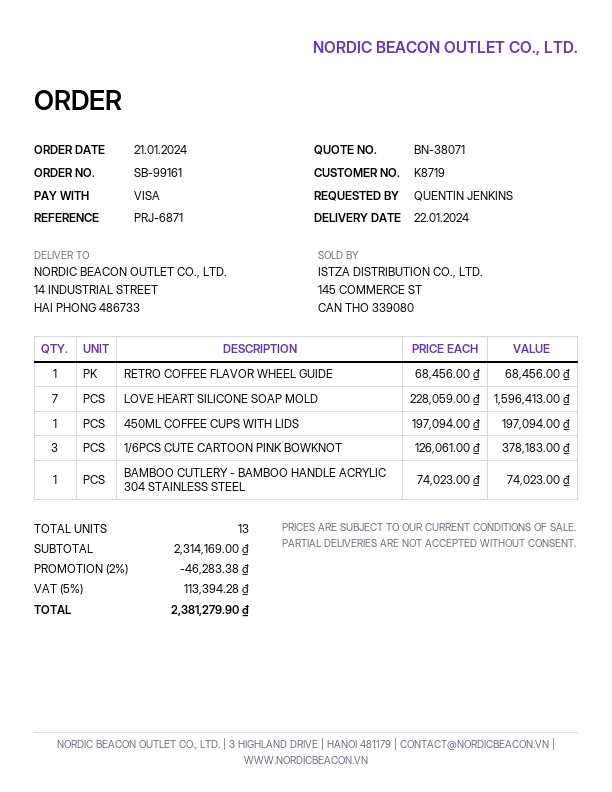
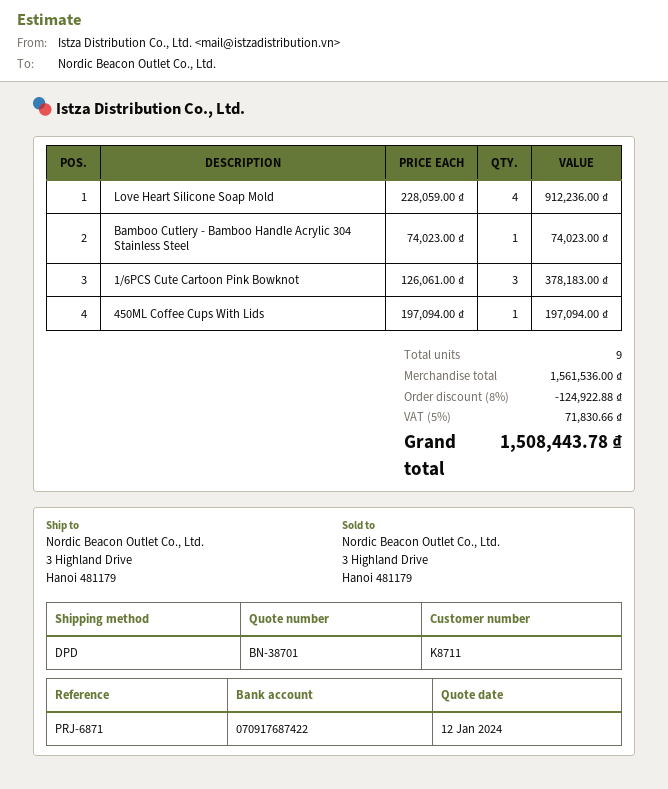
quote number: BN-38071 -> BN-38701
customer number: K8719 -> K8711
ship to: 14 INDUSTRIAL STREET, HAI PHONG 486733 -> 3 Highland Drive, Hanoi 481179
RETRO COFFEE FLAVOR WHEEL GUIDE: 1 x 68456.00 = 68456.00 -> none
LOVE HEART SILICONE SOAP MOLD: 7 x 228059.00 = 1596413.00 -> 4 x 228059.00 = 912236.00
total quantity: 13 -> 9
subtotal: 2314169.00 -> 1561536.00
discount: 2% = 46283.38 -> 8% = 124922.88
tax: 5% = 113394.28 -> 5% = 71830.66
total: 2381279.90 -> 1508443.78

